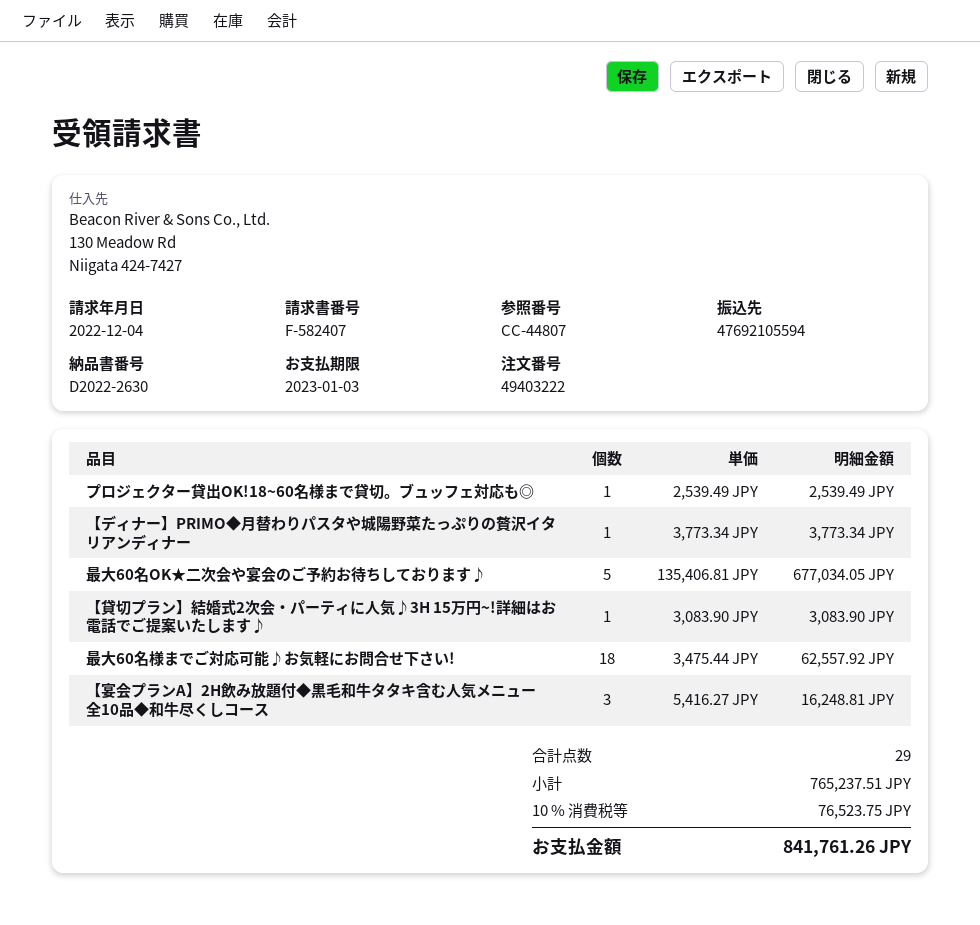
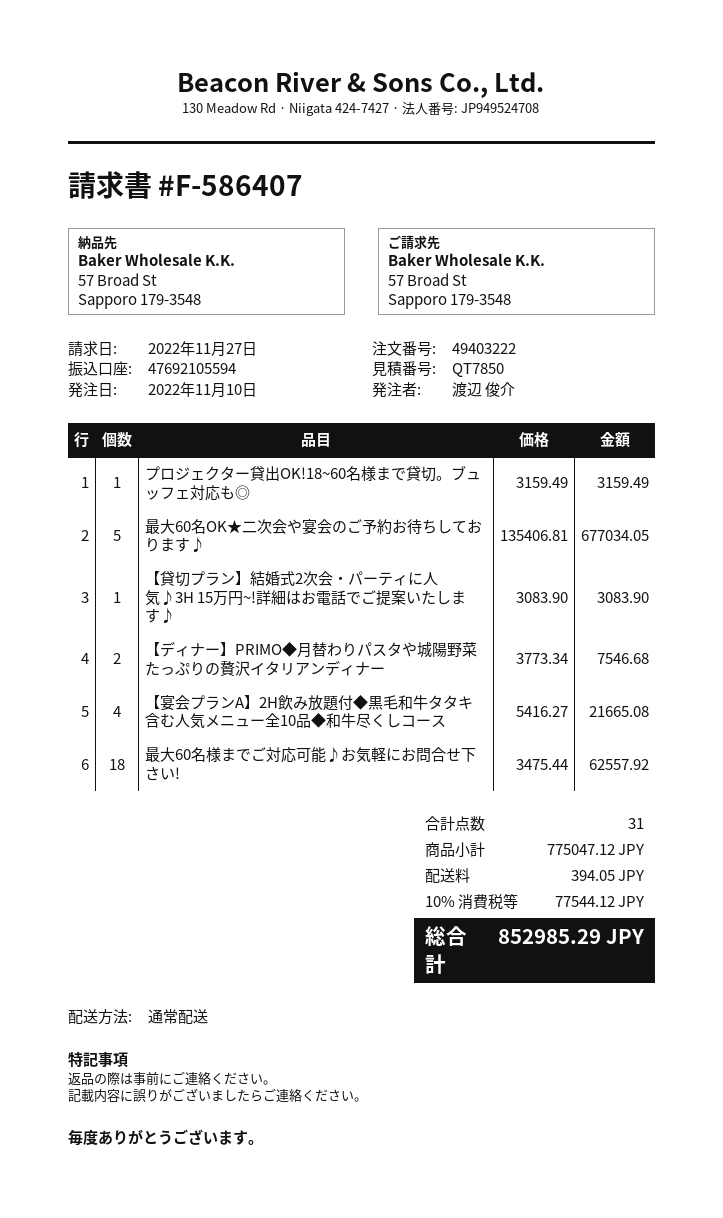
invoice number: F-582407 -> F-586407
invoice date: 2022-12-04 -> 2022-11-27
プロジェクター貸出OK!18~60名様まで貸切。ブュッフェ対応も◎: 1 x 2539.49 = 2539.49 -> 1 x 3159.49 = 3159.49
【ディナー】PRIMO◆月替わりパスタや城陽野菜たっぷりの贅沢イタリアンディナー: 1 x 3773.34 = 3773.34 -> 2 x 3773.34 = 7546.68
【宴会プランA】2H飲み放題付◆黒毛和牛タタキ含む人気メニュー全10品◆和牛尽くしコース: 3 x 5416.27 = 16248.81 -> 4 x 5416.27 = 21665.08
total quantity: 29 -> 31
subtotal: 765237.51 -> 775047.12
shipping: none -> 394.05
tax: 10% = 76523.75 -> 10% = 77544.12
total: 841761.26 -> 852985.29

